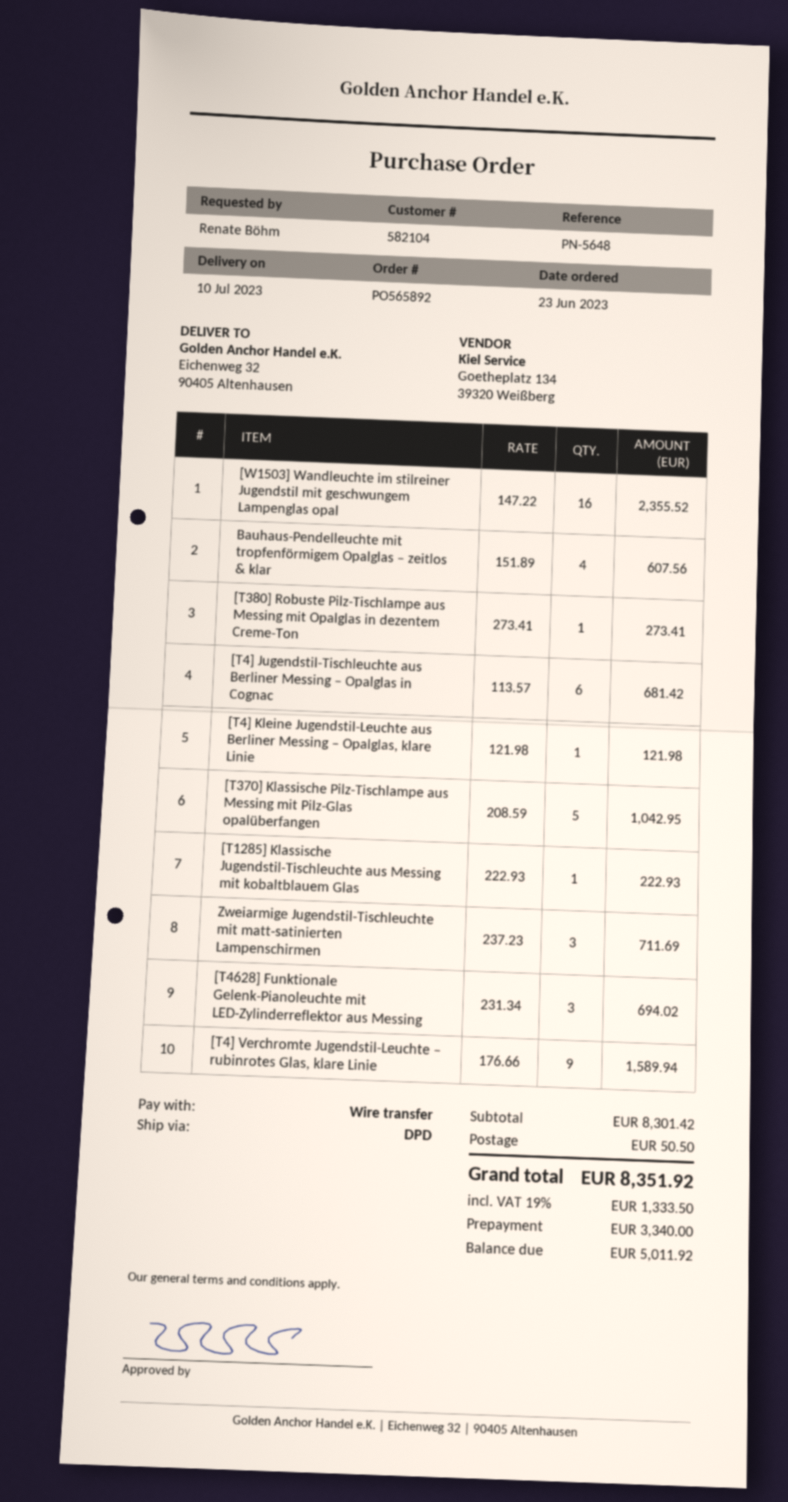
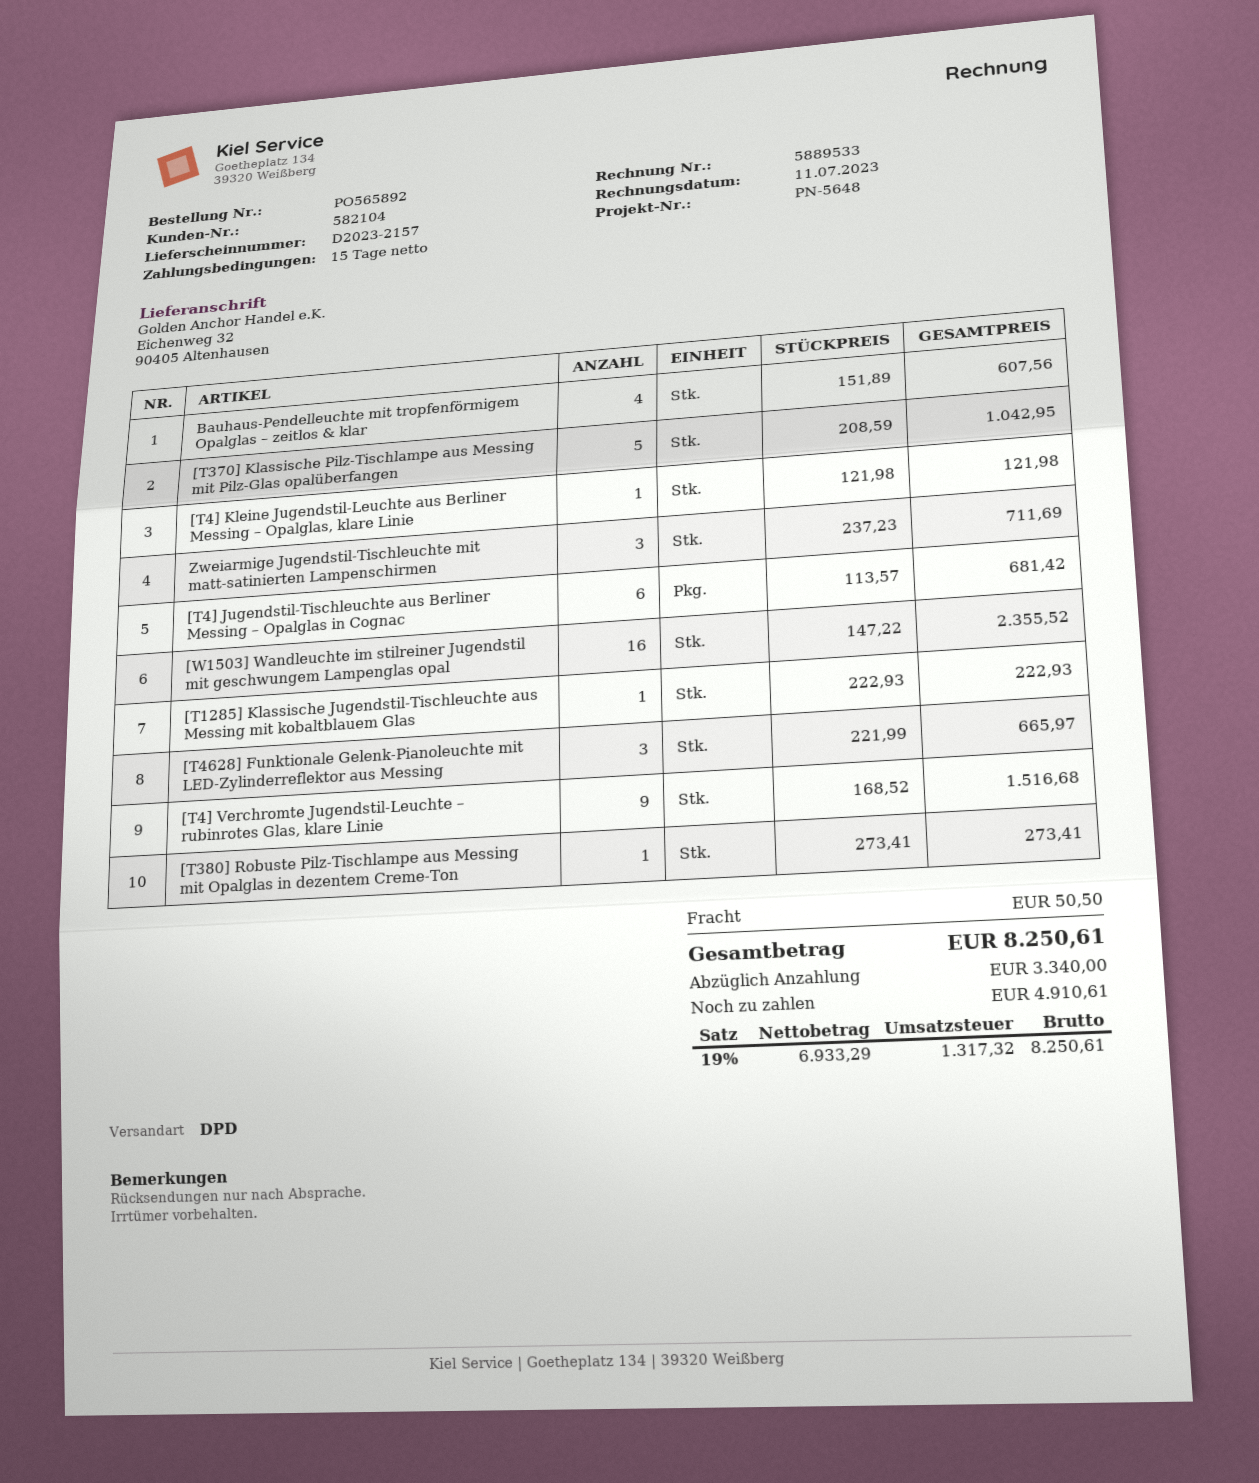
[T4628] Funktionale Gelenk-Pianoleuchte mit LED-Zylinderreflektor aus Messing: 3 x 231.34 = 694.02 -> 3 x 221.99 = 665.97
[T4] Verchromte Jugendstil-Leuchte – rubinrotes Glas, klare Linie: 9 x 176.66 = 1589.94 -> 9 x 168.52 = 1516.68
tax: 19% = 1333.50 -> 19% = 1317.32
total: 8351.92 -> 8250.61
balance: 5011.92 -> 4910.61

